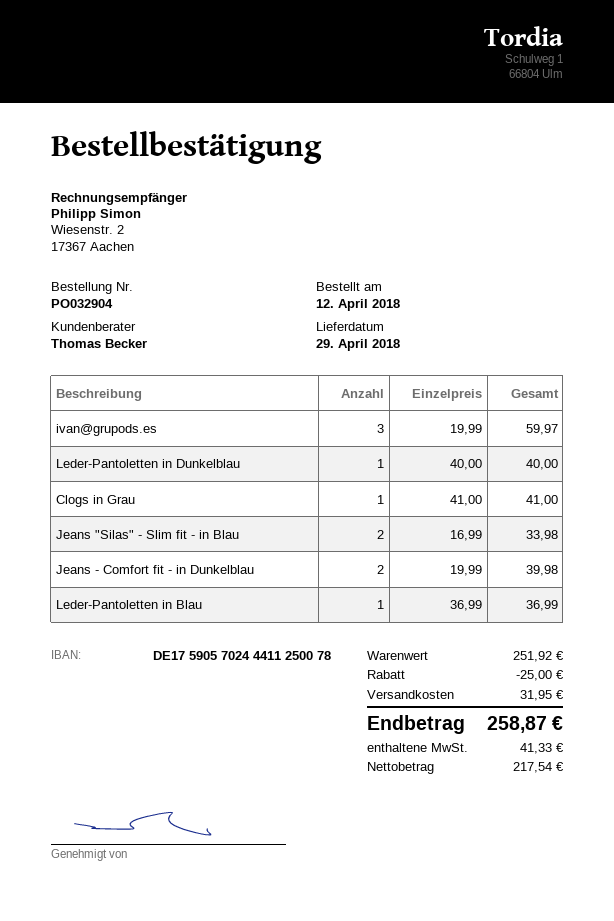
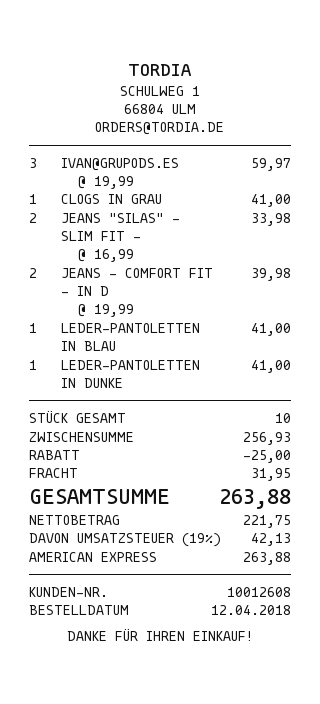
Leder-Pantoletten in Dunkelblau: 1 x 40.00 = 40.00 -> 1 x 41.00 = 41.00
Leder-Pantoletten in Blau: 1 x 36.99 = 36.99 -> 1 x 41.00 = 41.00
subtotal: 251.92 -> 256.93
net: 217.54 -> 221.75
tax: 41.33 -> 42.13
total: 258.87 -> 263.88

